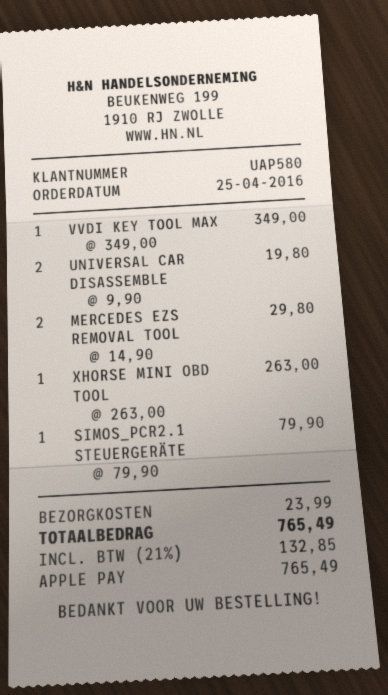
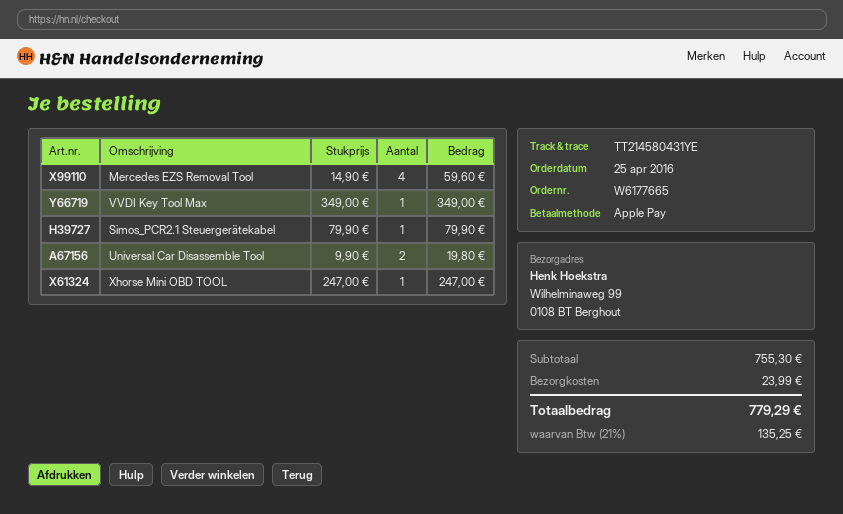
MERCEDES EZS REMOVAL TOOL: 2 x 14.90 = 29.80 -> 4 x 14.90 = 59.60
XHORSE MINI OBD TOOL: 1 x 263.00 = 263.00 -> 1 x 247.00 = 247.00
tax: 21% = 132.85 -> 21% = 135.25
total: 765.49 -> 779.29

